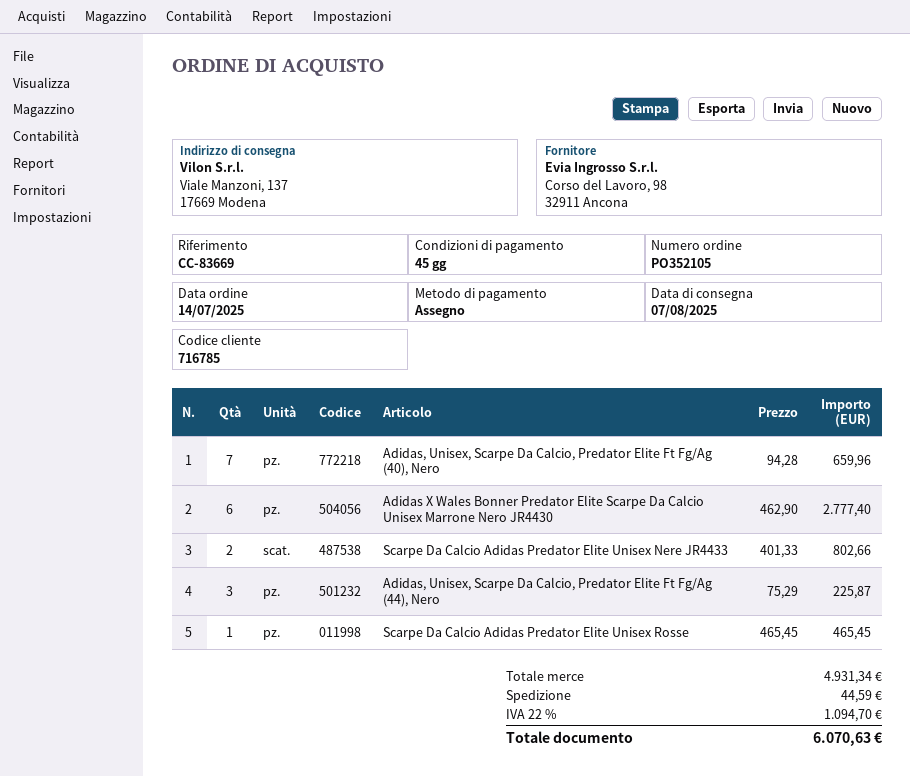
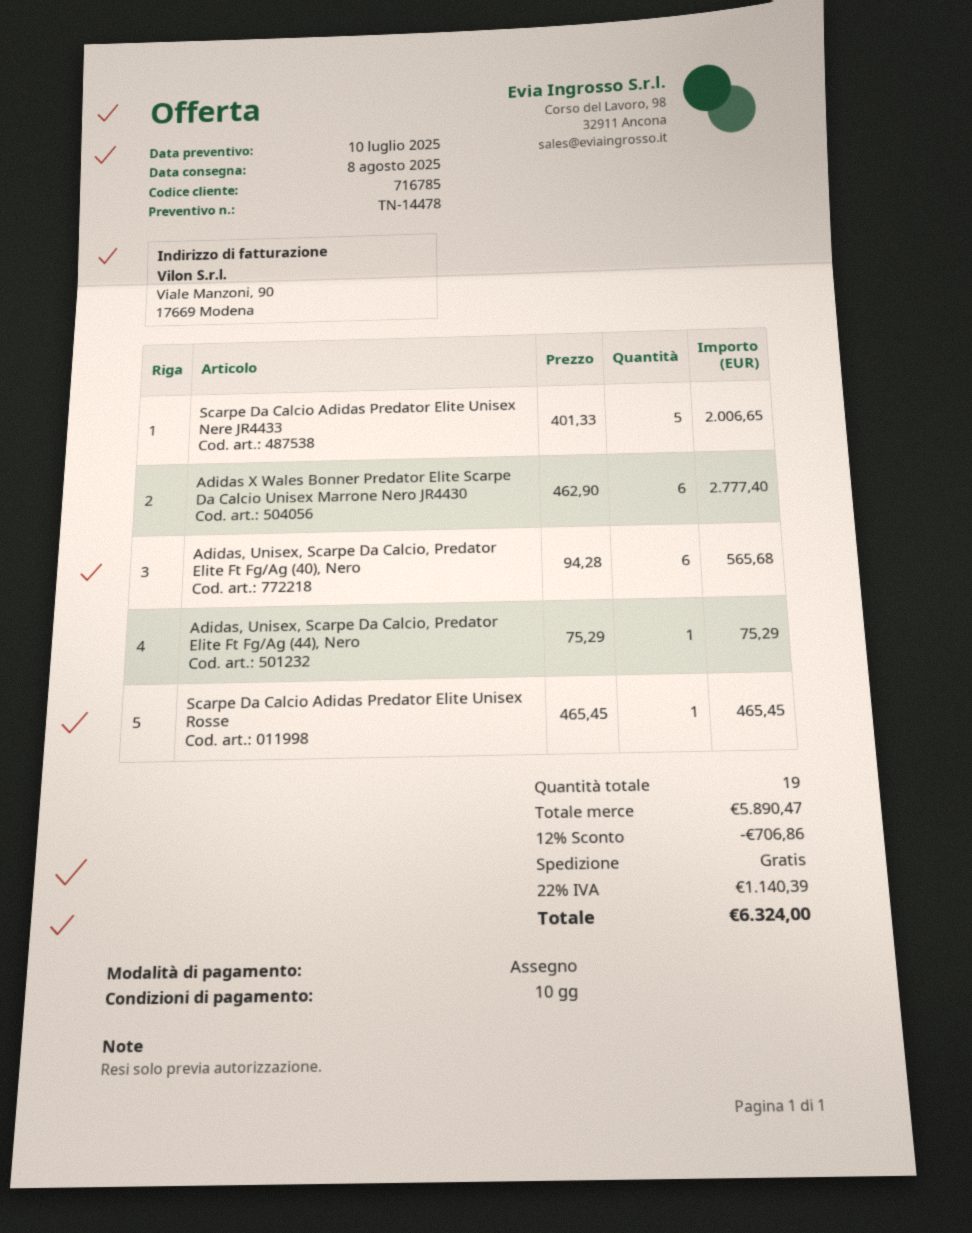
delivery date: 2025-08-07 -> 2025-08-08
payment terms: 45 days -> 10 days
Adidas, Unisex, Scarpe Da Calcio, Predator Elite Ft Fg/Ag (40), Nero: 7 x 94.28 = 659.96 -> 6 x 94.28 = 565.68
Scarpe Da Calcio Adidas Predator Elite Unisex Nere JR4433: 2 x 401.33 = 802.66 -> 5 x 401.33 = 2006.65
Adidas, Unisex, Scarpe Da Calcio, Predator Elite Ft Fg/Ag (44), Nero: 3 x 75.29 = 225.87 -> 1 x 75.29 = 75.29
subtotal: 4931.34 -> 5890.47
discount: none -> 12% = 706.86
shipping: 44.59 -> 0.00
tax: 22% = 1094.70 -> 22% = 1140.39
total: 6070.63 -> 6324.00

